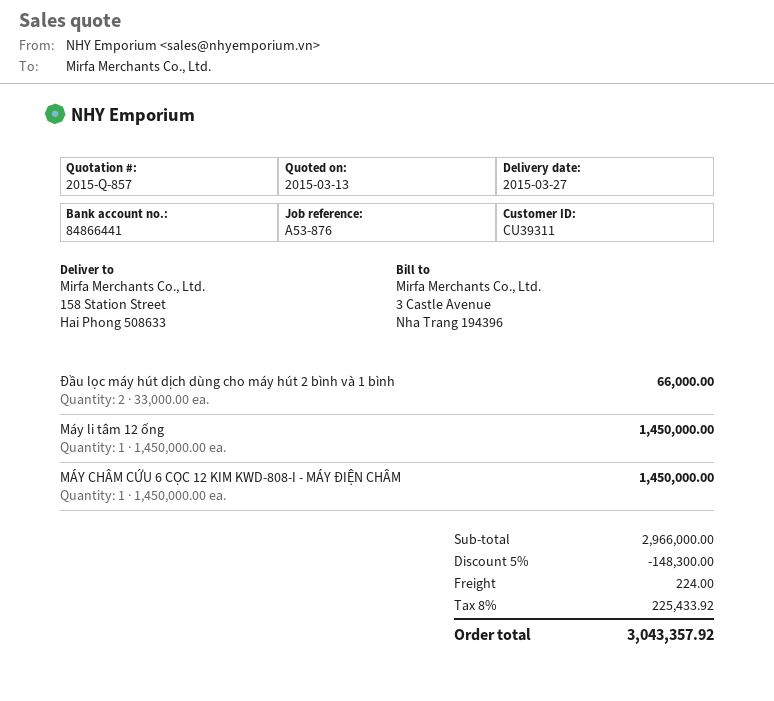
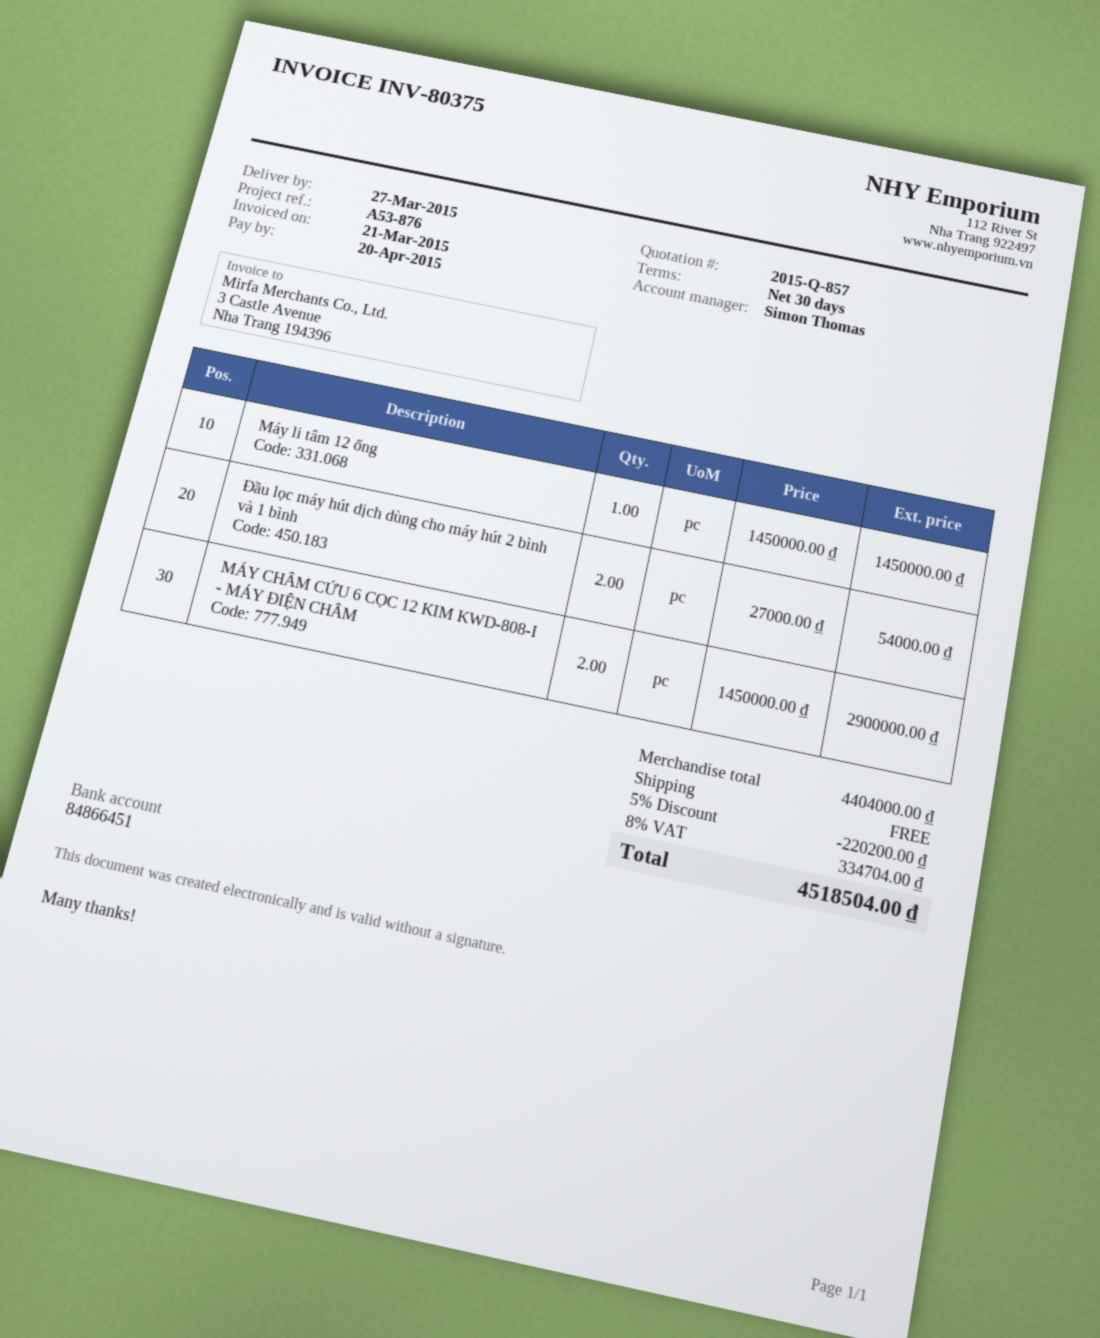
bank account: 84866441 -> 84866451
Đầu lọc máy hút dịch dùng cho máy hút 2 bình và 1 bình: 2 x 33000.00 = 66000.00 -> 2 x 27000.00 = 54000.00
MÁY CHÂM CỨU 6 CỌC 12 KIM KWD-808-I - MÁY ĐIỆN CHÂM: 1 x 1450000.00 = 1450000.00 -> 2 x 1450000.00 = 2900000.00
subtotal: 2966000.00 -> 4404000.00
discount: 5% = 148300.00 -> 5% = 220200.00
shipping: 224.00 -> 0.00
tax: 8% = 225433.92 -> 8% = 334704.00
total: 3043357.92 -> 4518504.00

